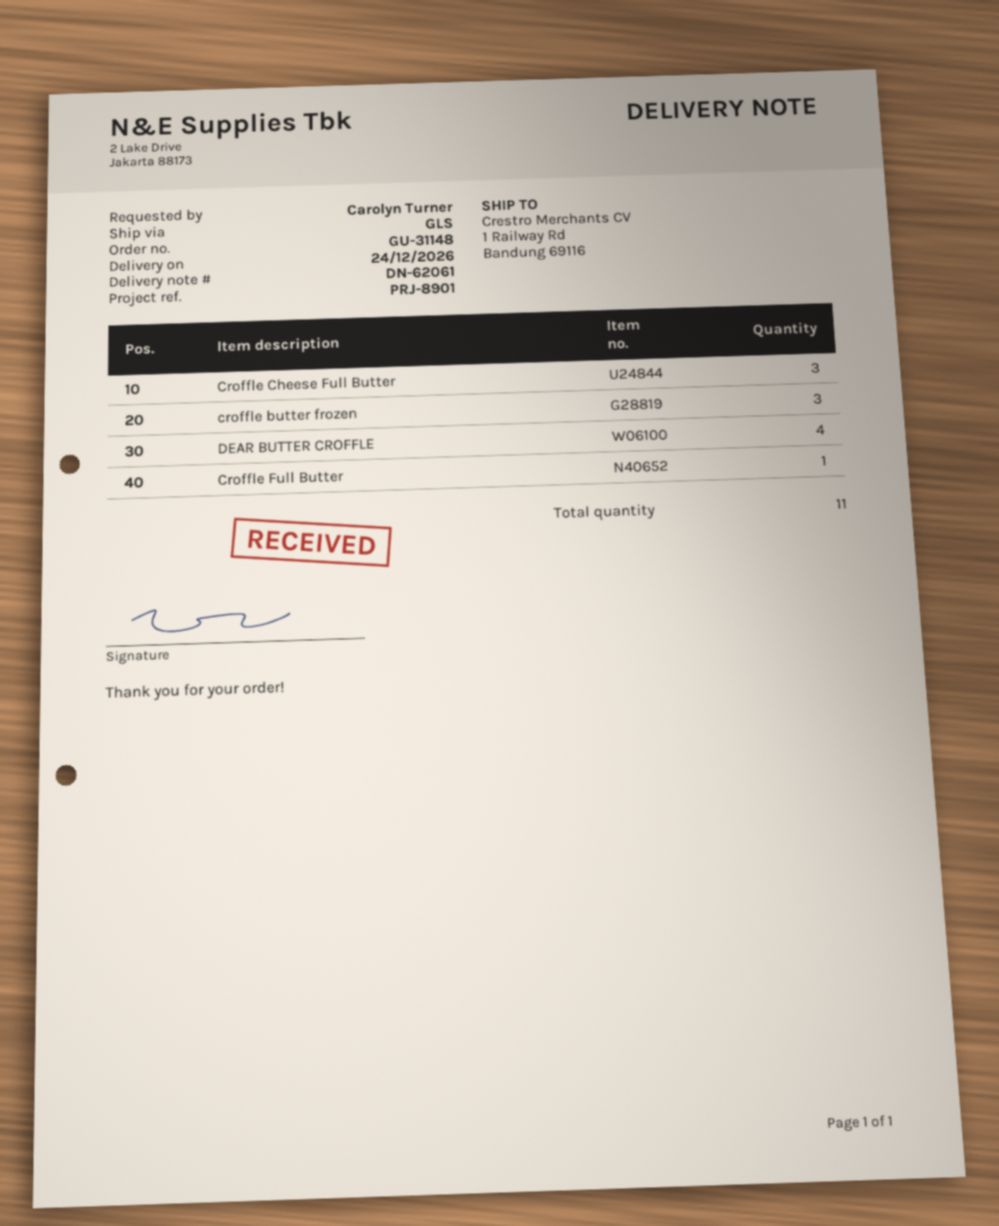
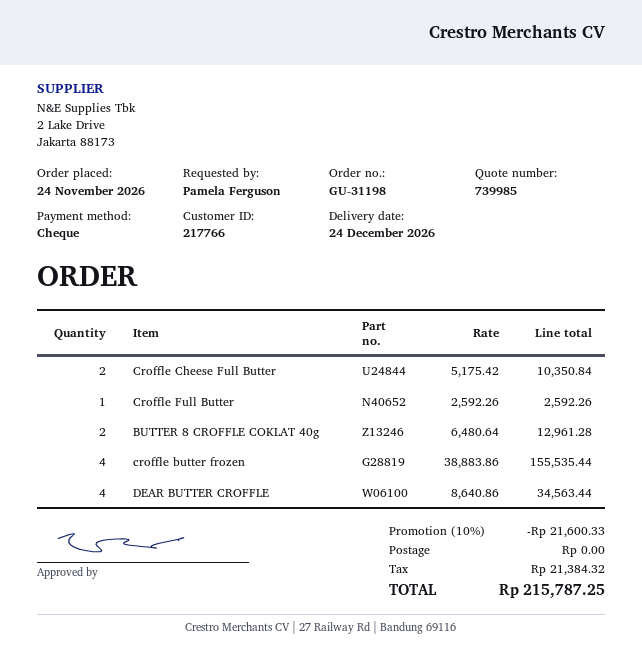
order number: GU-31148 -> GU-31198
ordered by: Carolyn Turner -> Pamela Ferguson
Croffle Cheese Full Butter: 3 -> 2
croffle butter frozen: 3 -> 4
BUTTER 8 CROFFLE COKLAT 40g: none -> 2

